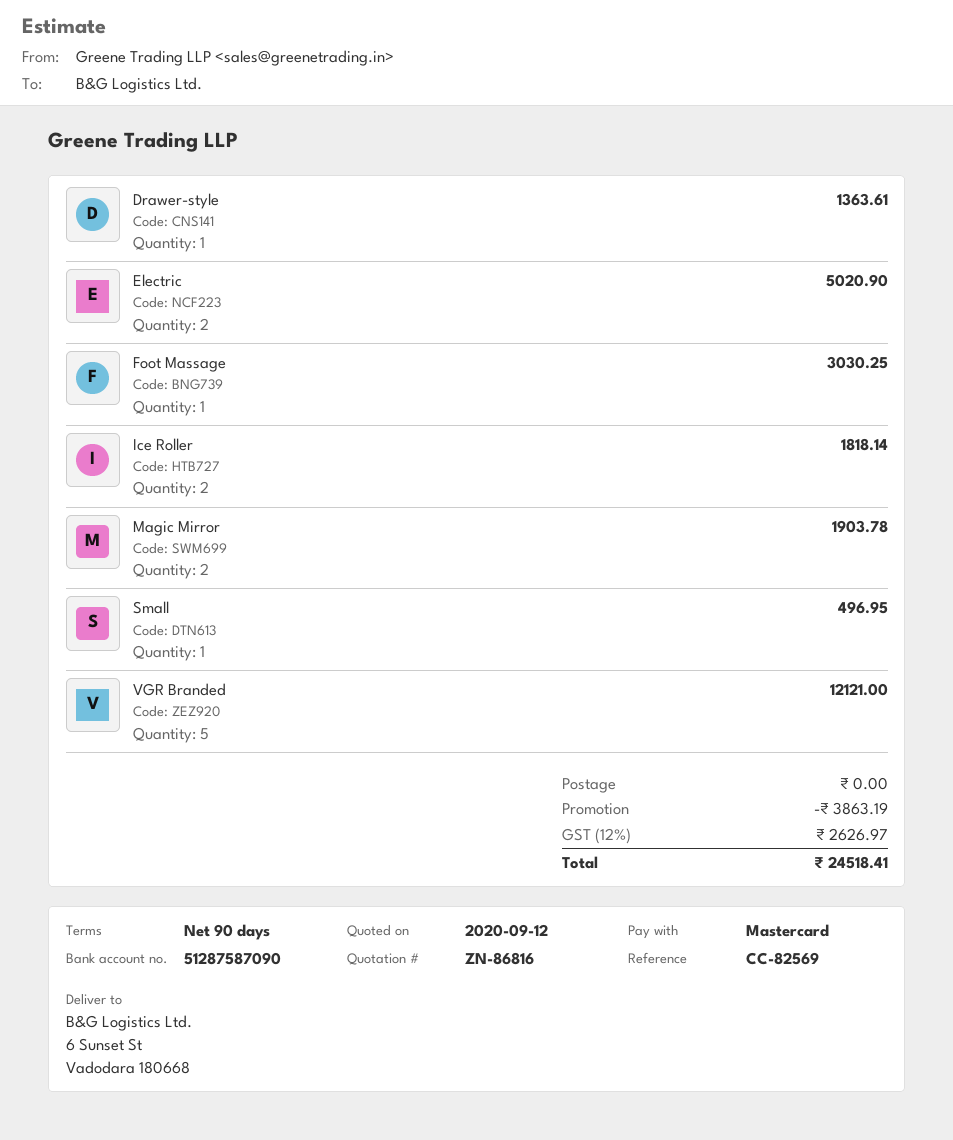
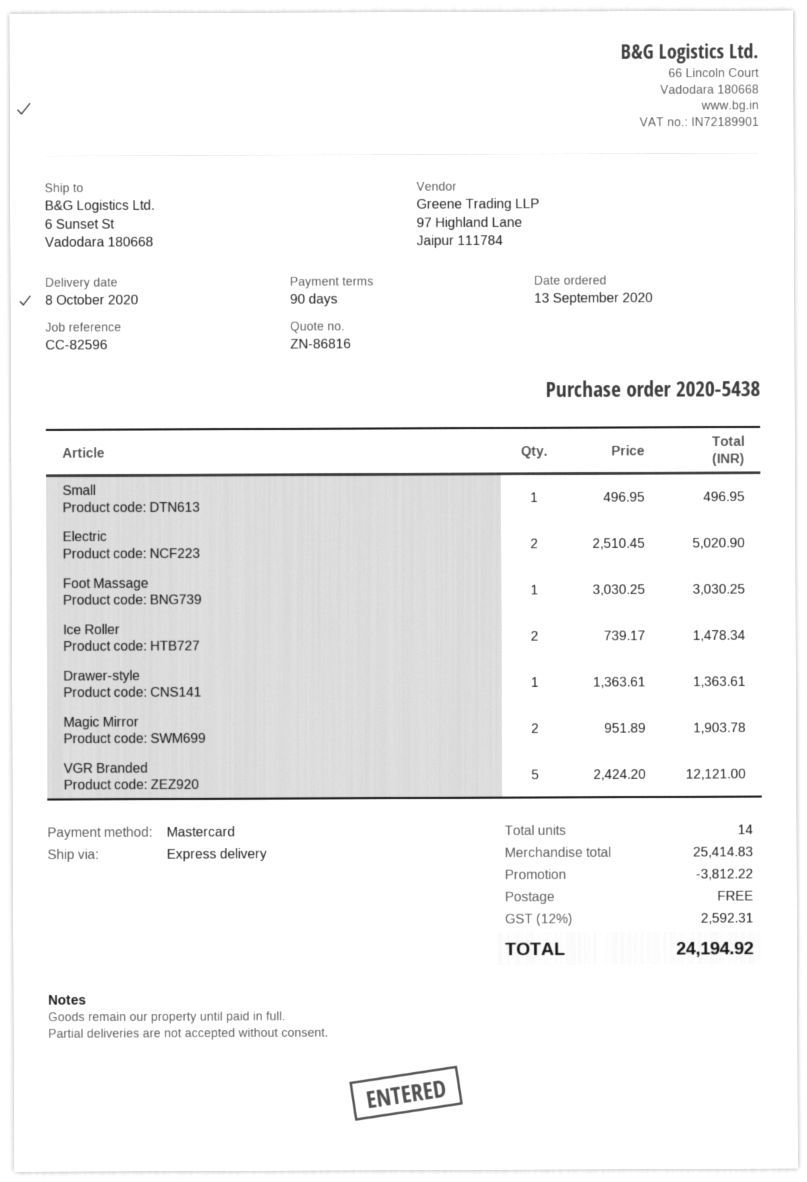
reference: CC-82569 -> CC-82596
Ice Roller: 2 for 1818.14 -> 2 for 1478.34
discount: 3863.19 -> 3812.22
tax: 12% = 2626.97 -> 12% = 2592.31
total: 24518.41 -> 24194.92

